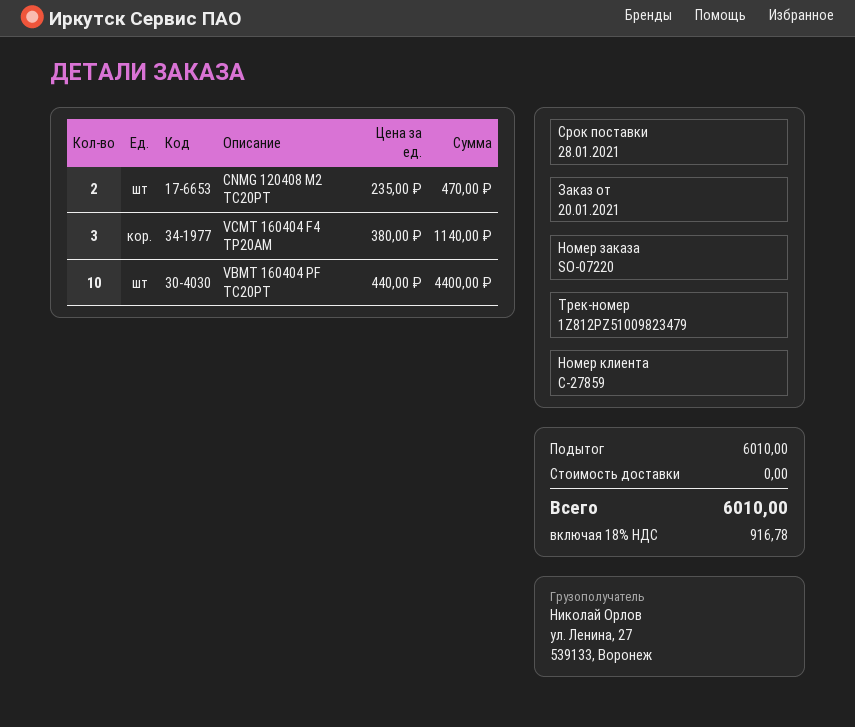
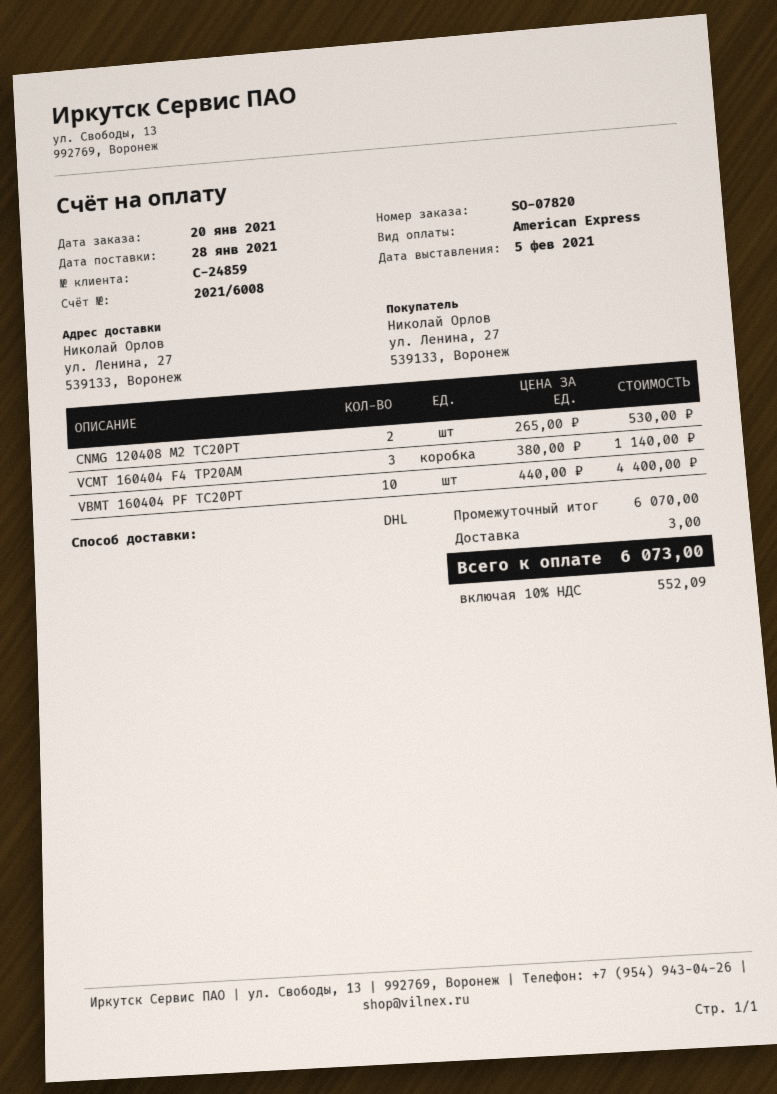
order number: SO-07220 -> SO-07820
customer number: C-27859 -> C-24859
CNMG 120408 M2 TC20PT: 2 x 235.00 = 470.00 -> 2 x 265.00 = 530.00
subtotal: 6010.00 -> 6070.00
shipping: 0.00 -> 3.00
tax: 18% = 916.78 -> 10% = 552.09
total: 6010.00 -> 6073.00

